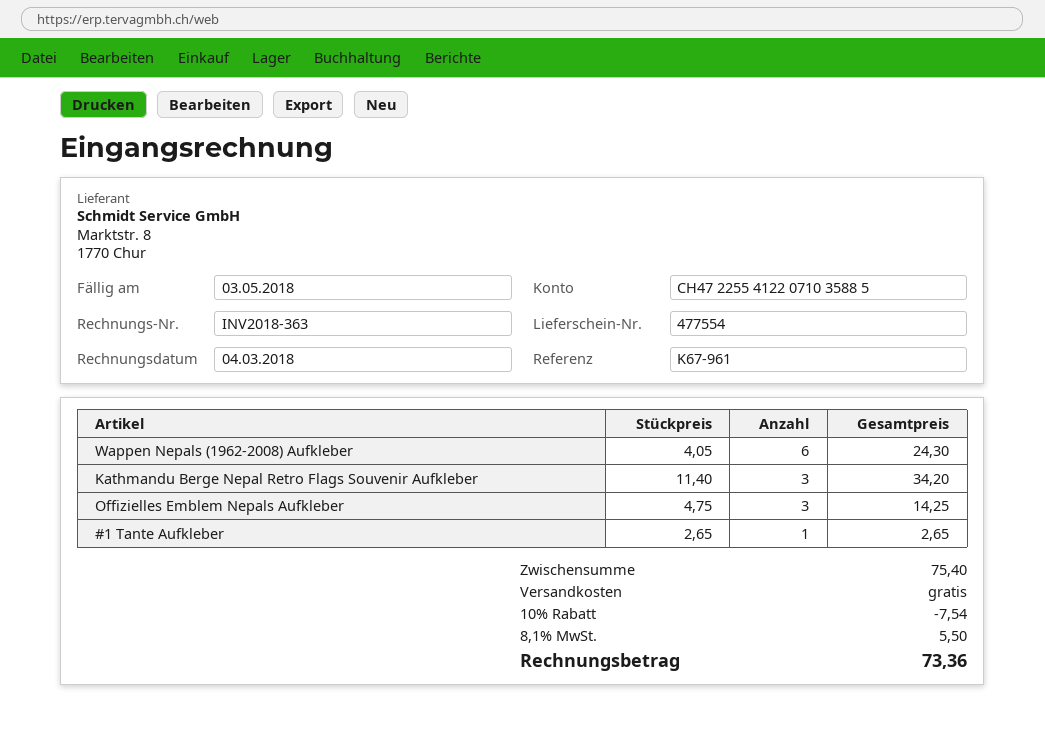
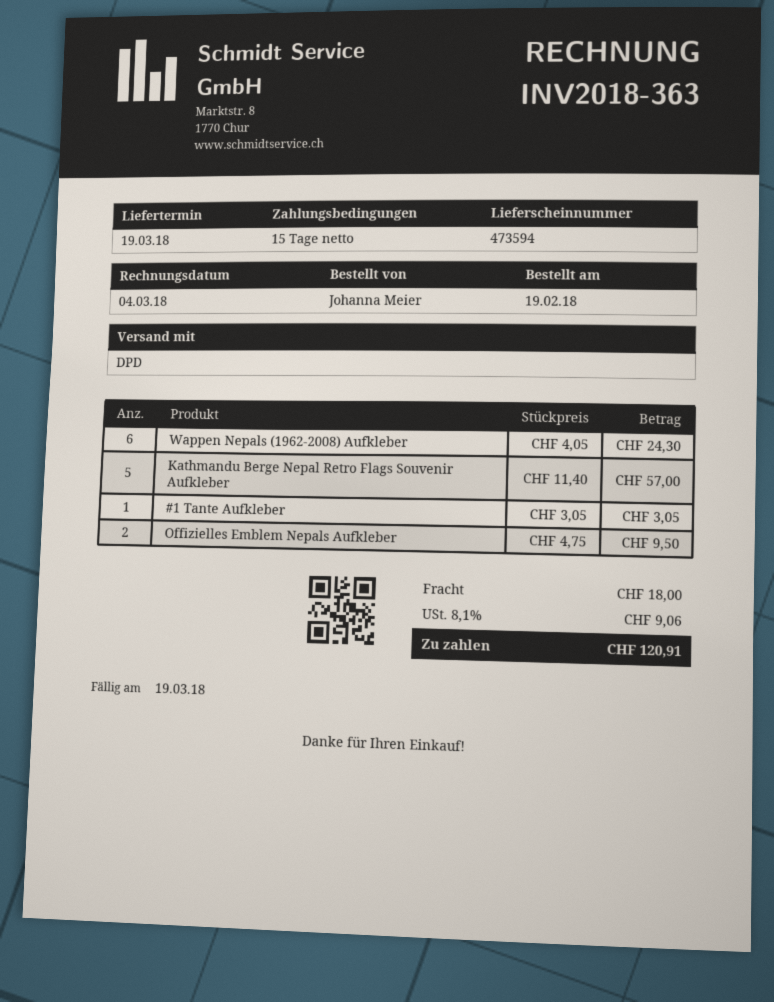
delivery note number: 477554 -> 473594
due date: 2018-05-03 -> 2018-03-19
Kathmandu Berge Nepal Retro Flags Souvenir Aufkleber: 3 x 11.40 = 34.20 -> 5 x 11.40 = 57.00
Offizielles Emblem Nepals Aufkleber: 3 x 4.75 = 14.25 -> 2 x 4.75 = 9.50
#1 Tante Aufkleber: 1 x 2.65 = 2.65 -> 1 x 3.05 = 3.05
discount: 10% = 7.54 -> none
shipping: 0.00 -> 18.00
tax: 8.1% = 5.50 -> 8.1% = 9.06
total: 73.36 -> 120.91

